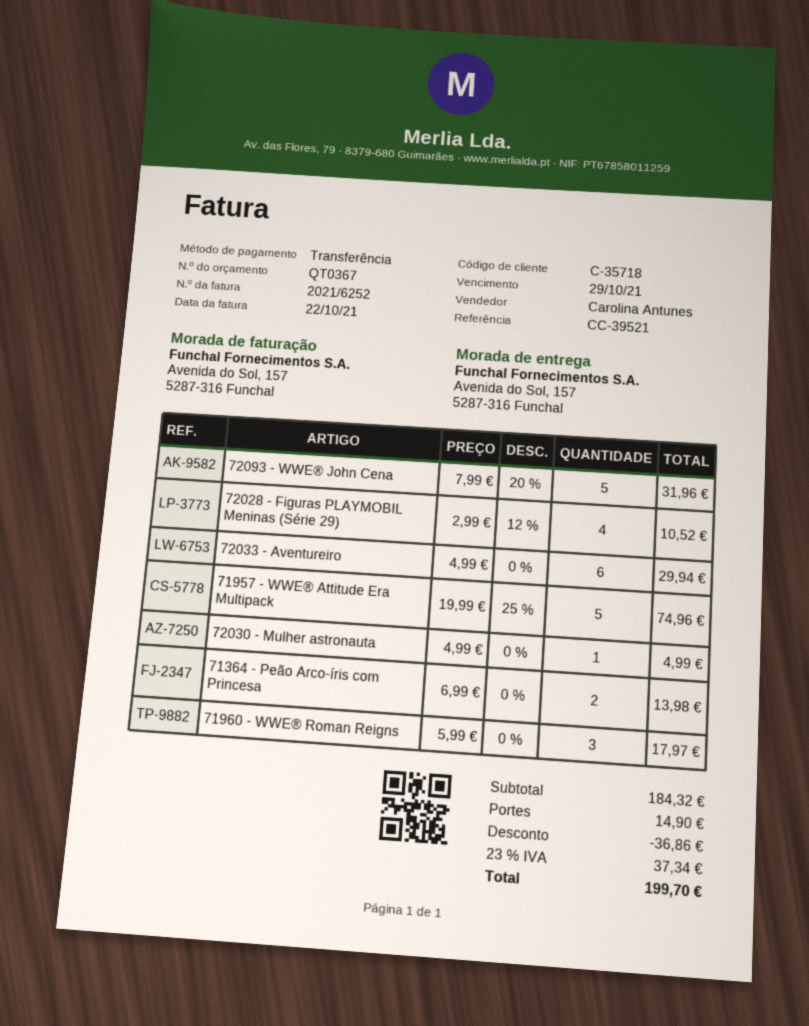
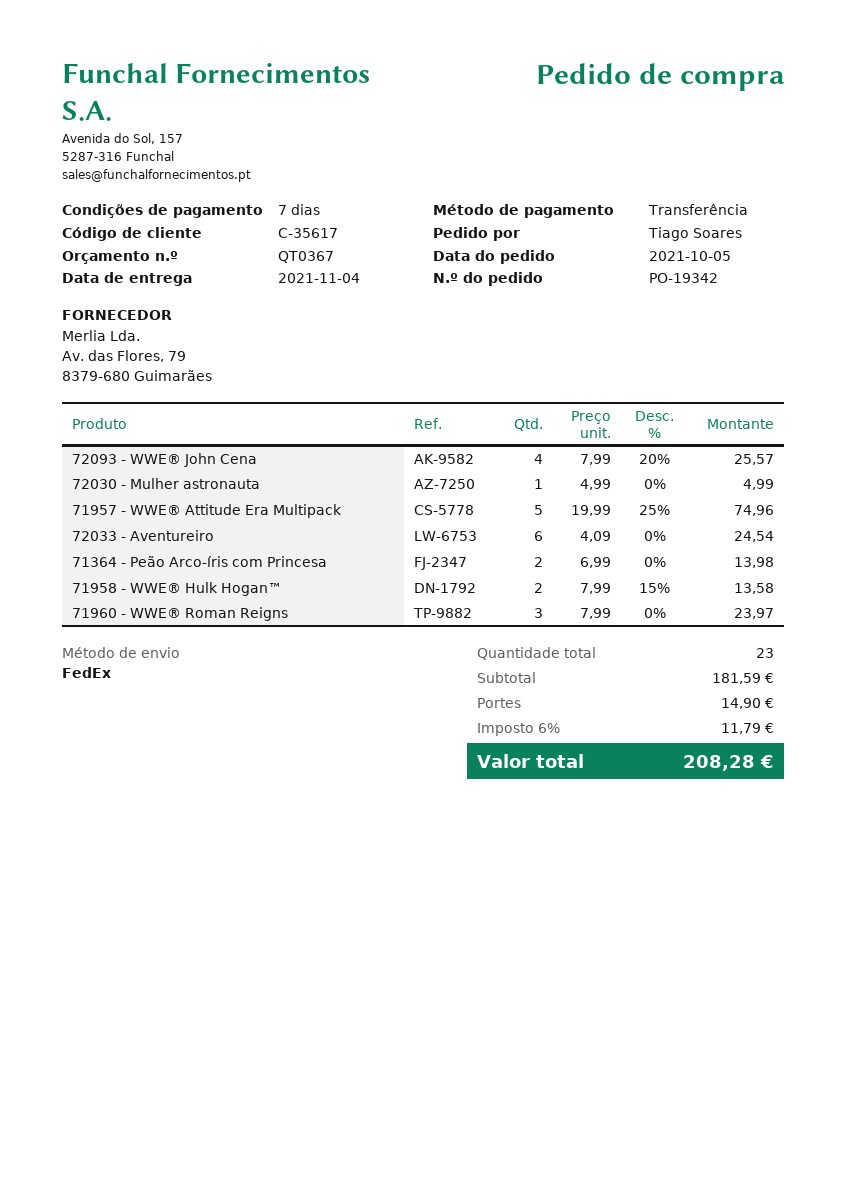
customer number: C-35718 -> C-35617
72093 - WWE® John Cena: 5 x 7.99 - 20% = 31.96 -> 4 x 7.99 - 20% = 25.57
72028 - Figuras PLAYMOBIL Meninas (Série 29): 4 x 2.99 - 12% = 10.52 -> none
72033 - Aventureiro: 6 x 4.99 = 29.94 -> 6 x 4.09 = 24.54
71960 - WWE® Roman Reigns: 3 x 5.99 = 17.97 -> 3 x 7.99 = 23.97
71958 - WWE® Hulk Hogan™: none -> 2 x 7.99 - 15% = 13.58
subtotal: 184.32 -> 181.59
discount: 36.86 -> none
tax: 23% = 37.34 -> 6% = 11.79
total: 199.70 -> 208.28

